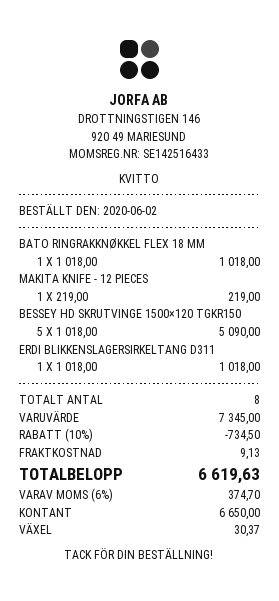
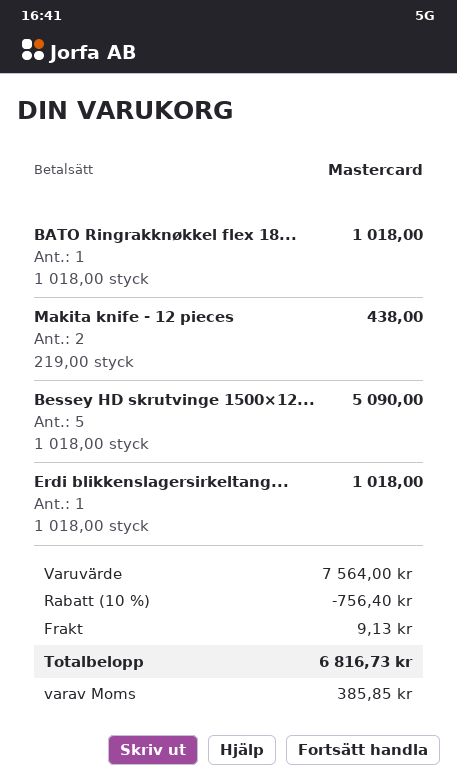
payment method: cash -> Mastercard
MAKITA KNIFE - 12 PIECES: 1 x 219.00 = 219.00 -> 2 x 219.00 = 438.00
subtotal: 7345.00 -> 7564.00
discount: 10% = 734.50 -> 10% = 756.40
tax: 374.70 -> 385.85
total: 6619.63 -> 6816.73

